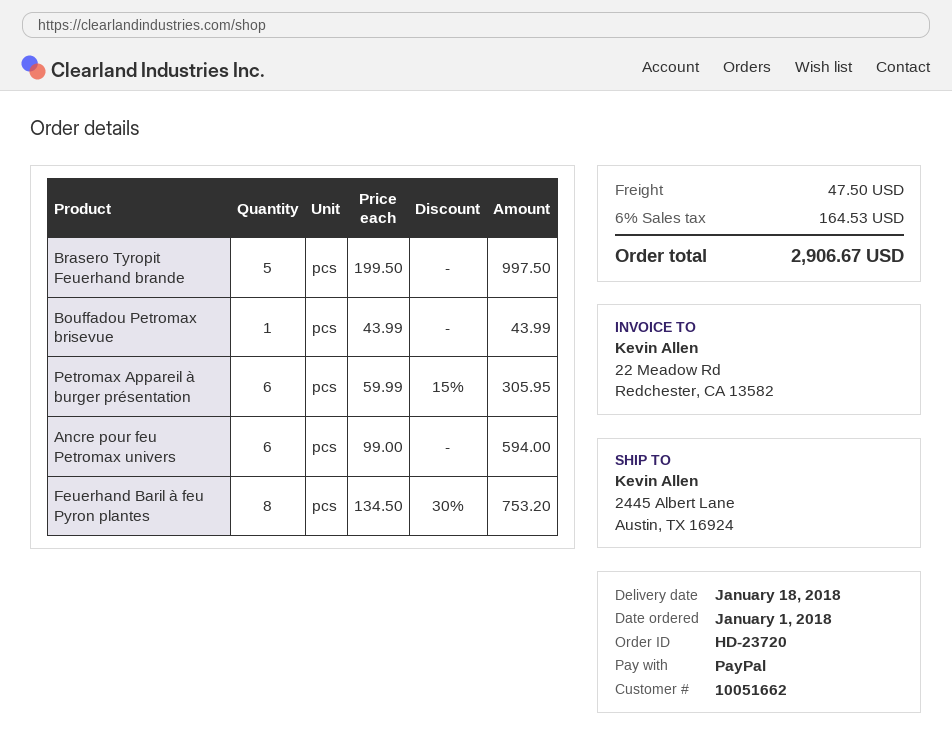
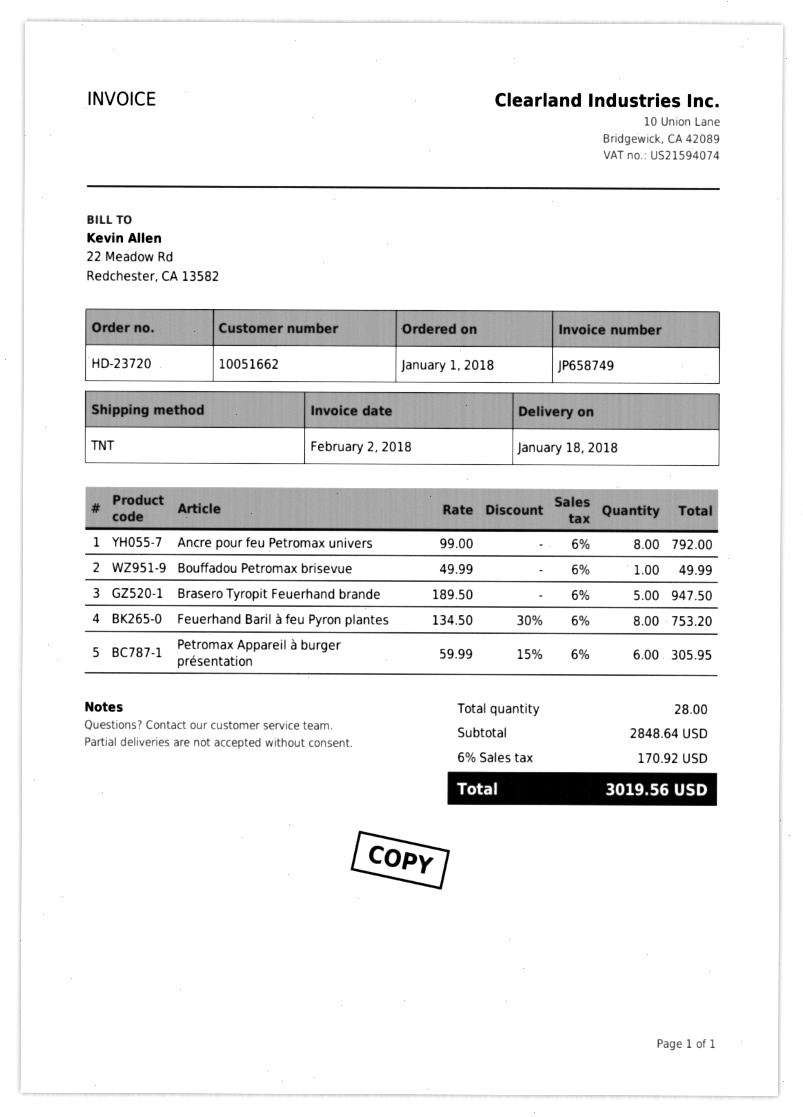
Brasero Tyropit Feuerhand brande: 5 x 199.50 = 997.50 -> 5 x 189.50 = 947.50
Bouffadou Petromax brisevue: 1 x 43.99 = 43.99 -> 1 x 49.99 = 49.99
Ancre pour feu Petromax univers: 6 x 99.00 = 594.00 -> 8 x 99.00 = 792.00
shipping: 47.50 -> none
tax: 6% = 164.53 -> 6% = 170.92
total: 2906.67 -> 3019.56

